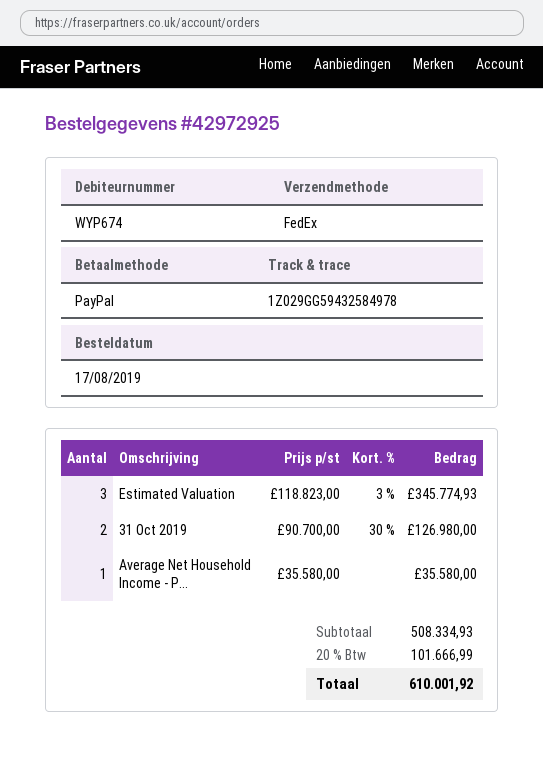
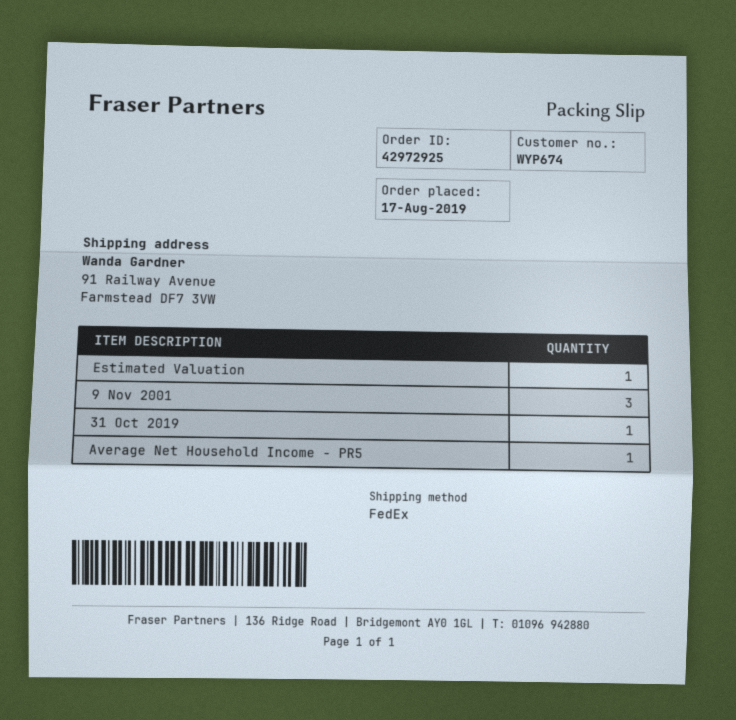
Estimated Valuation: 3 -> 1
31 Oct 2019: 2 -> 1
9 Nov 2001: none -> 3

